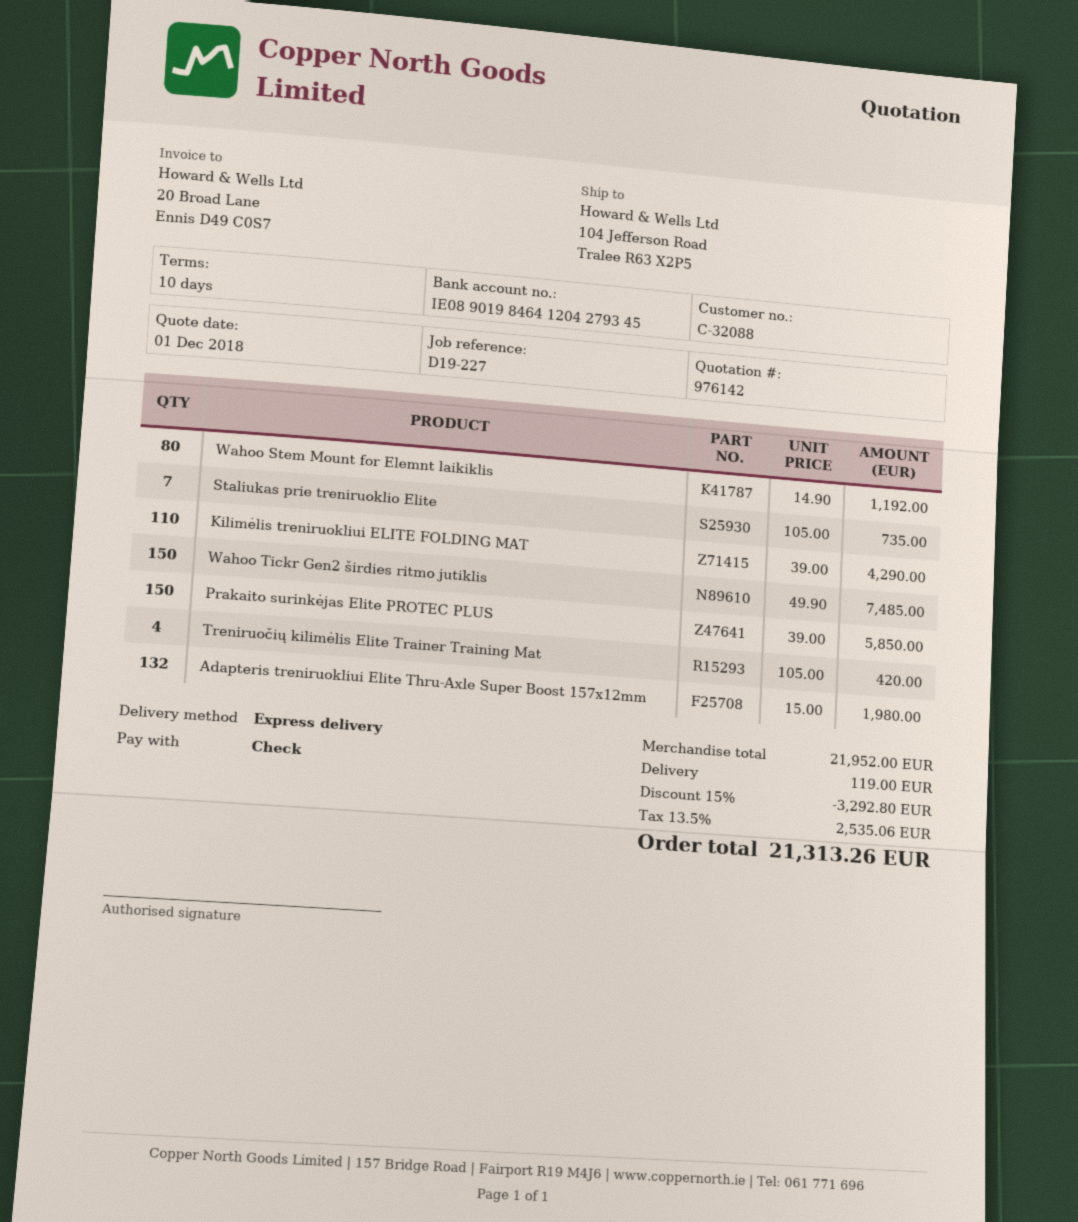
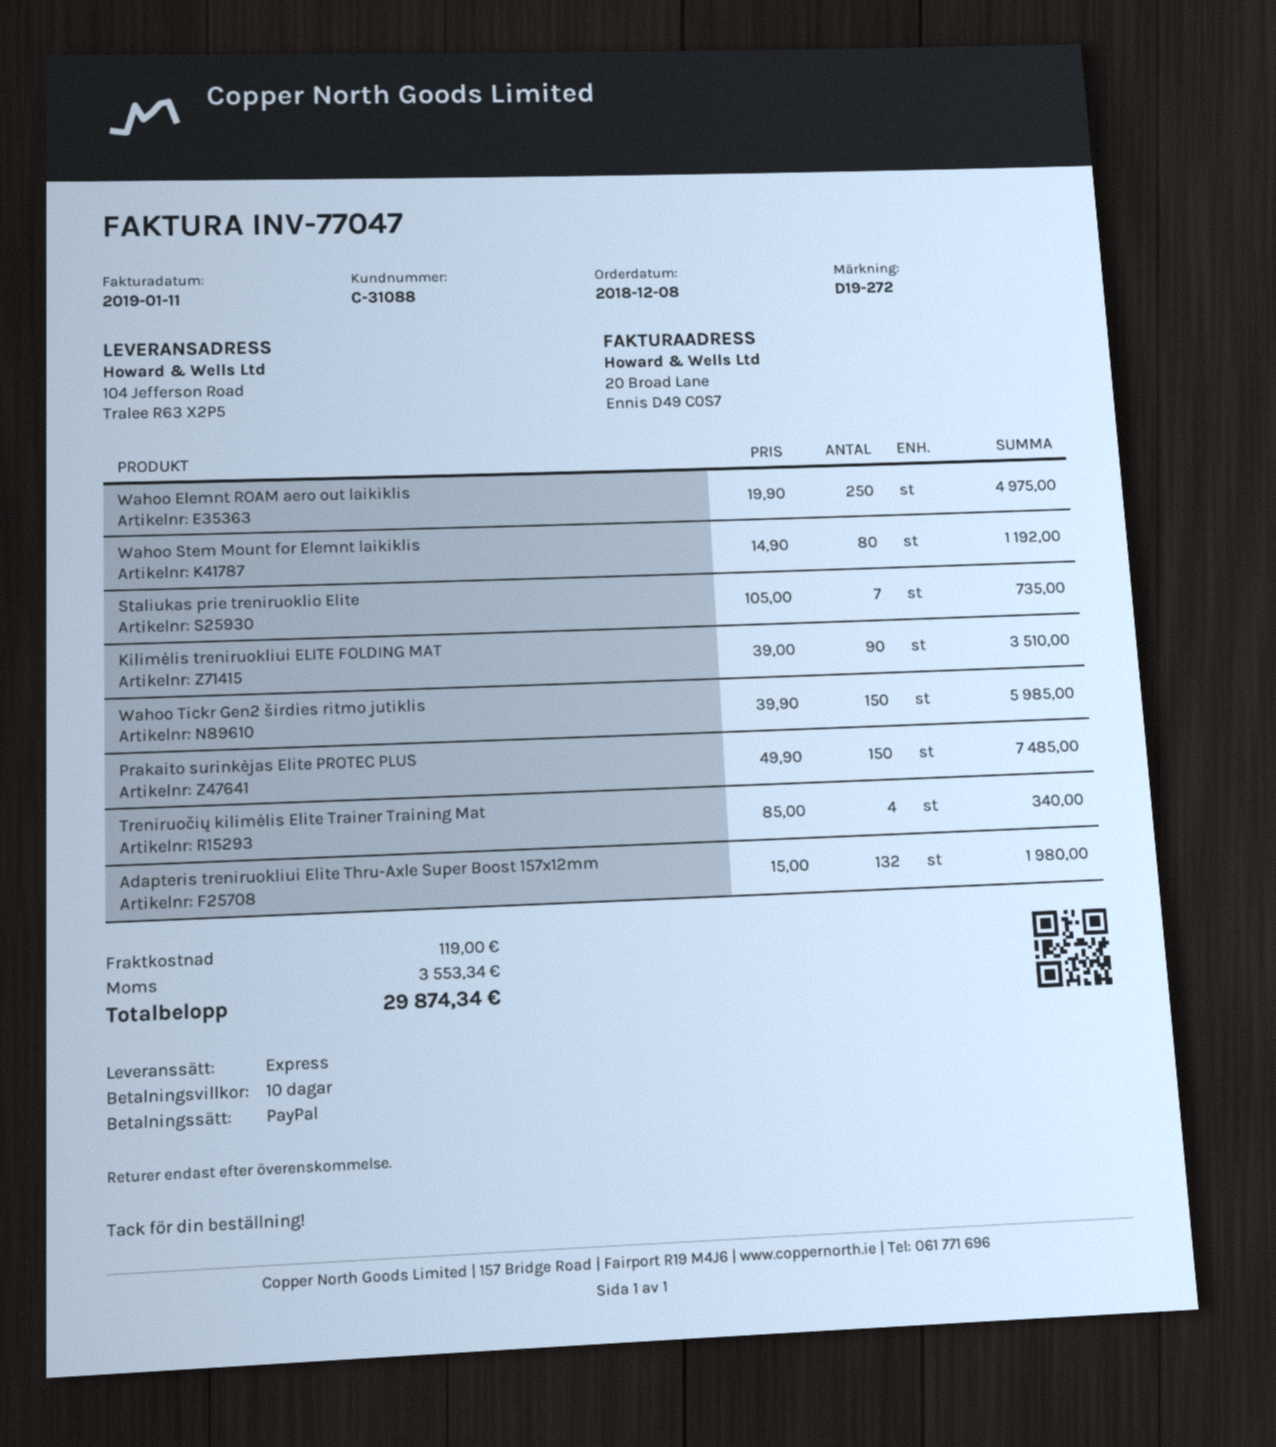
customer number: C-32088 -> C-31088
reference: D19-227 -> D19-272
payment method: cheque -> PayPal
Kilimėlis treniruokliui ELITE FOLDING MAT: 110 x 39.00 = 4290.00 -> 90 x 39.00 = 3510.00
Wahoo Tickr Gen2 širdies ritmo jutiklis: 150 x 49.90 = 7485.00 -> 150 x 39.90 = 5985.00
Prakaito surinkėjas Elite PROTEC PLUS: 150 x 39.00 = 5850.00 -> 150 x 49.90 = 7485.00
Treniruočių kilimėlis Elite Trainer Training Mat: 4 x 105.00 = 420.00 -> 4 x 85.00 = 340.00
Wahoo Elemnt ROAM aero out laikiklis: none -> 250 x 19.90 = 4975.00
discount: 15% = 3292.80 -> none
tax: 2535.06 -> 3553.34
total: 21313.26 -> 29874.34

